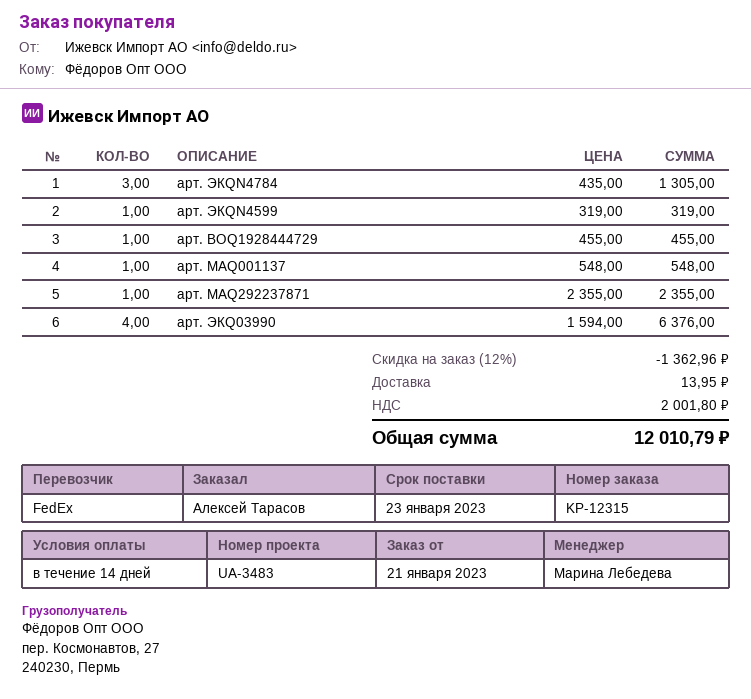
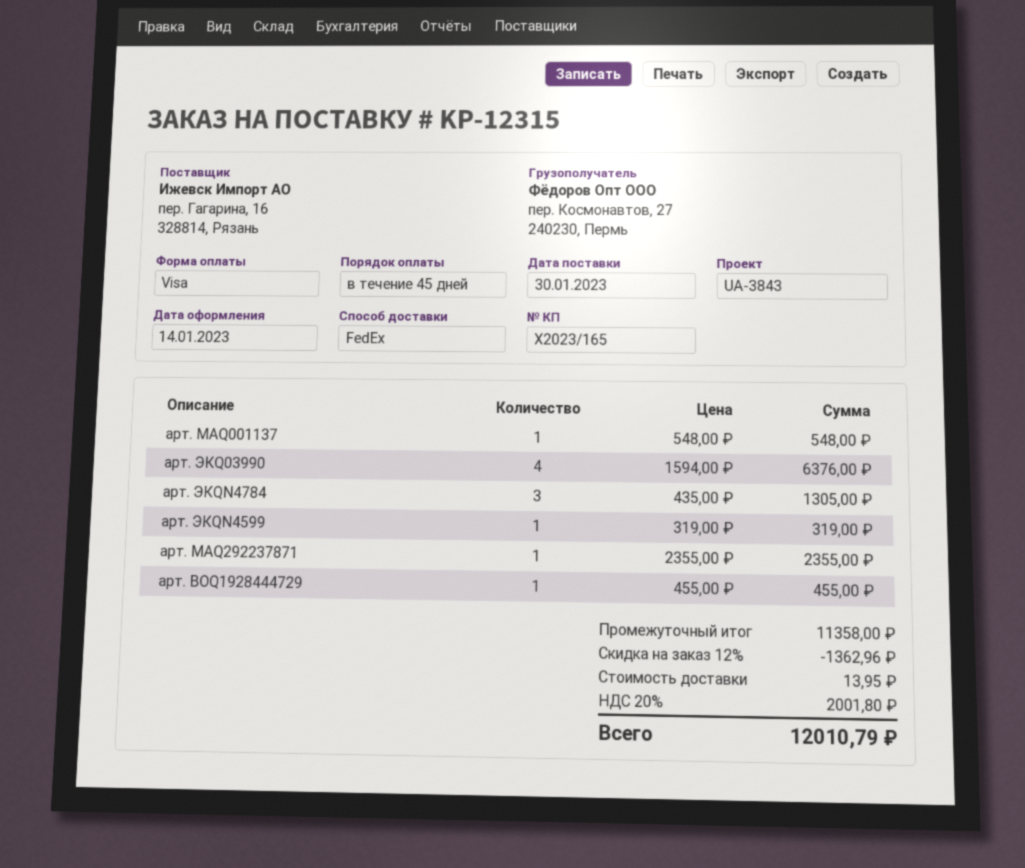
order date: 2023-01-21 -> 2023-01-14
delivery date: 2023-01-23 -> 2023-01-30
payment terms: 14 days -> 45 days
reference: UA-3483 -> UA-3843

